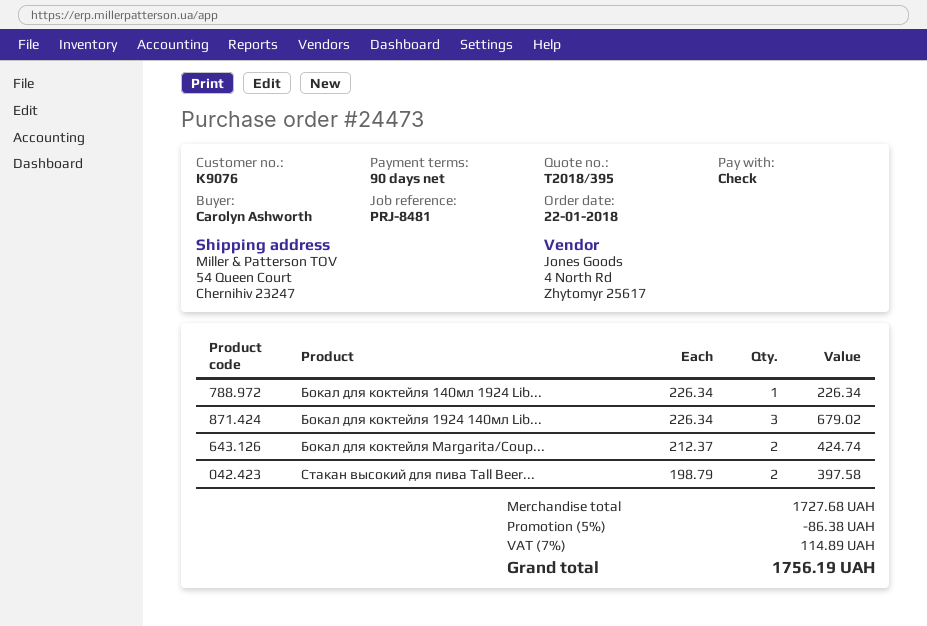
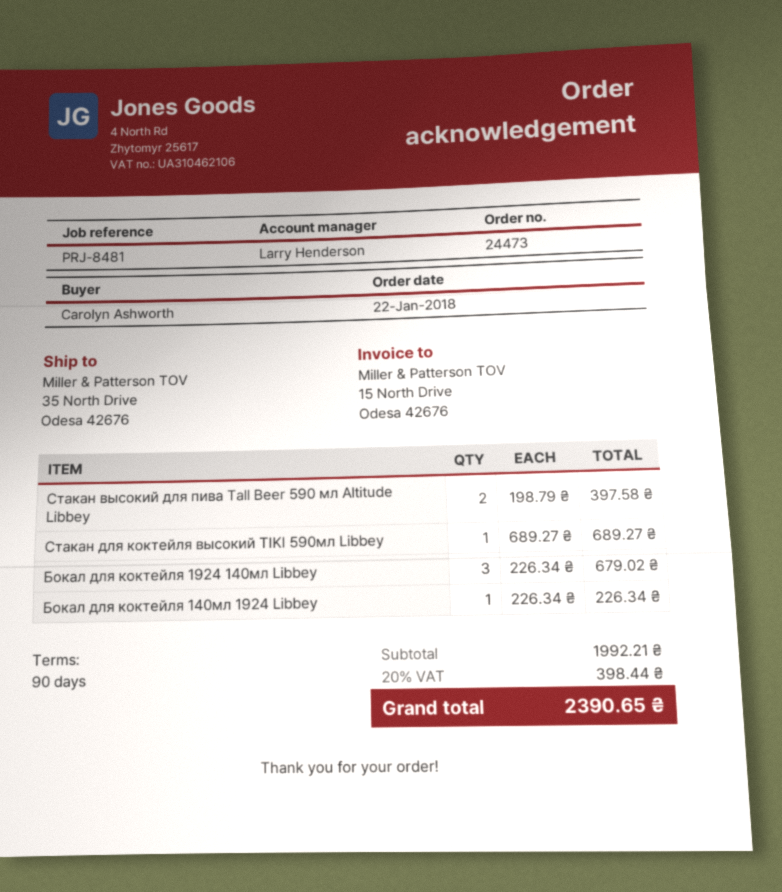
ship to: 54 Queen Court, Chernihiv 23247 -> 35 North Drive, Odesa 42676
Бокал для коктейля Margarita/Coup...: 2 x 212.37 = 424.74 -> none
Стакан для коктейля высокий TIKI 590мл Libbey: none -> 1 x 689.27 = 689.27
subtotal: 1727.68 -> 1992.21
discount: 5% = 86.38 -> none
tax: 7% = 114.89 -> 20% = 398.44
total: 1756.19 -> 2390.65

